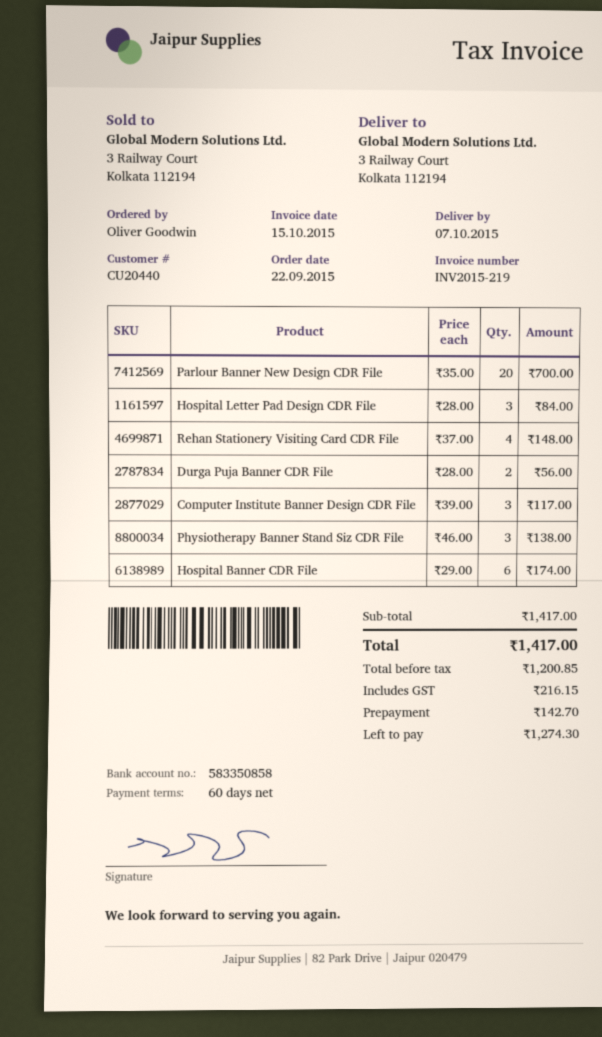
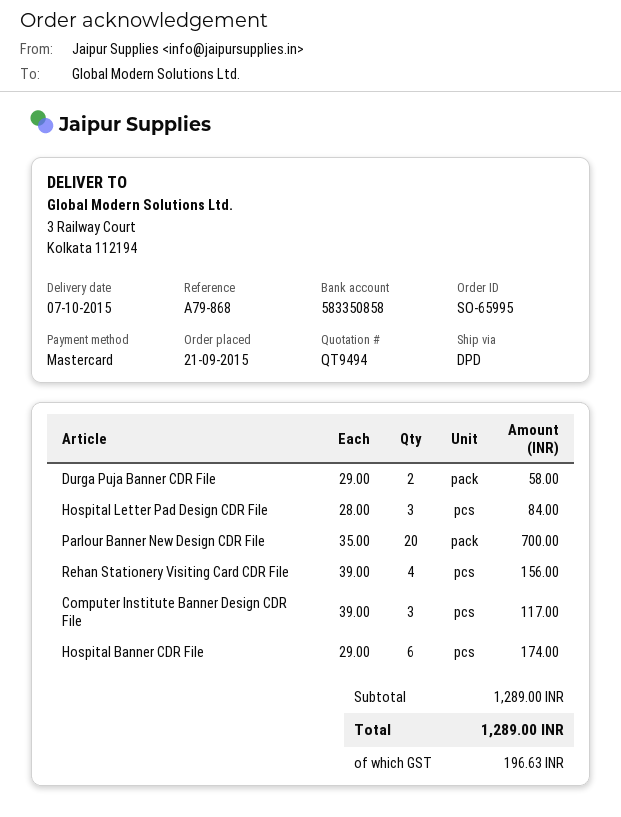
order date: 2015-09-22 -> 2015-09-21
Rehan Stationery Visiting Card CDR File: 4 x 37.00 = 148.00 -> 4 x 39.00 = 156.00
Durga Puja Banner CDR File: 2 x 28.00 = 56.00 -> 2 x 29.00 = 58.00
Physiotherapy Banner Stand Siz CDR File: 3 x 46.00 = 138.00 -> none
subtotal: 1417.00 -> 1289.00
tax: 216.15 -> 196.63
total: 1417.00 -> 1289.00

